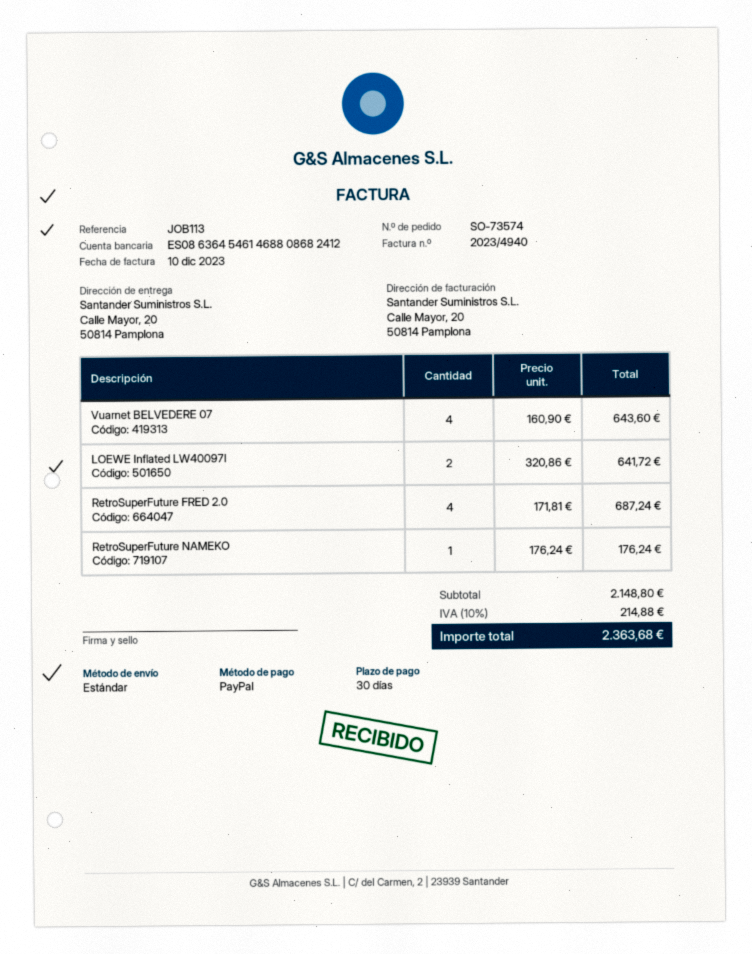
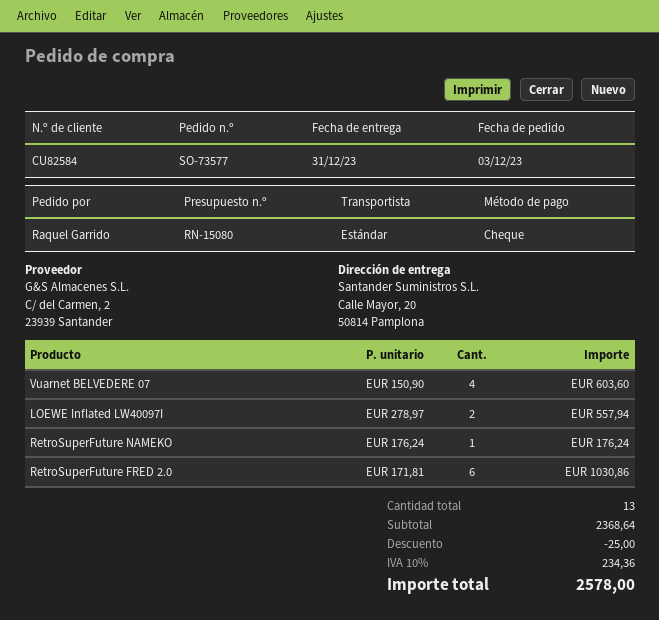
order number: SO-73574 -> SO-73577
payment method: PayPal -> cheque
Vuarnet BELVEDERE 07: 4 x 160.90 = 643.60 -> 4 x 150.90 = 603.60
LOEWE Inflated LW40097I: 2 x 320.86 = 641.72 -> 2 x 278.97 = 557.94
RetroSuperFuture FRED 2.0: 4 x 171.81 = 687.24 -> 6 x 171.81 = 1030.86
subtotal: 2148.80 -> 2368.64
discount: none -> 25.00
tax: 10% = 214.88 -> 10% = 234.36
total: 2363.68 -> 2578.00

